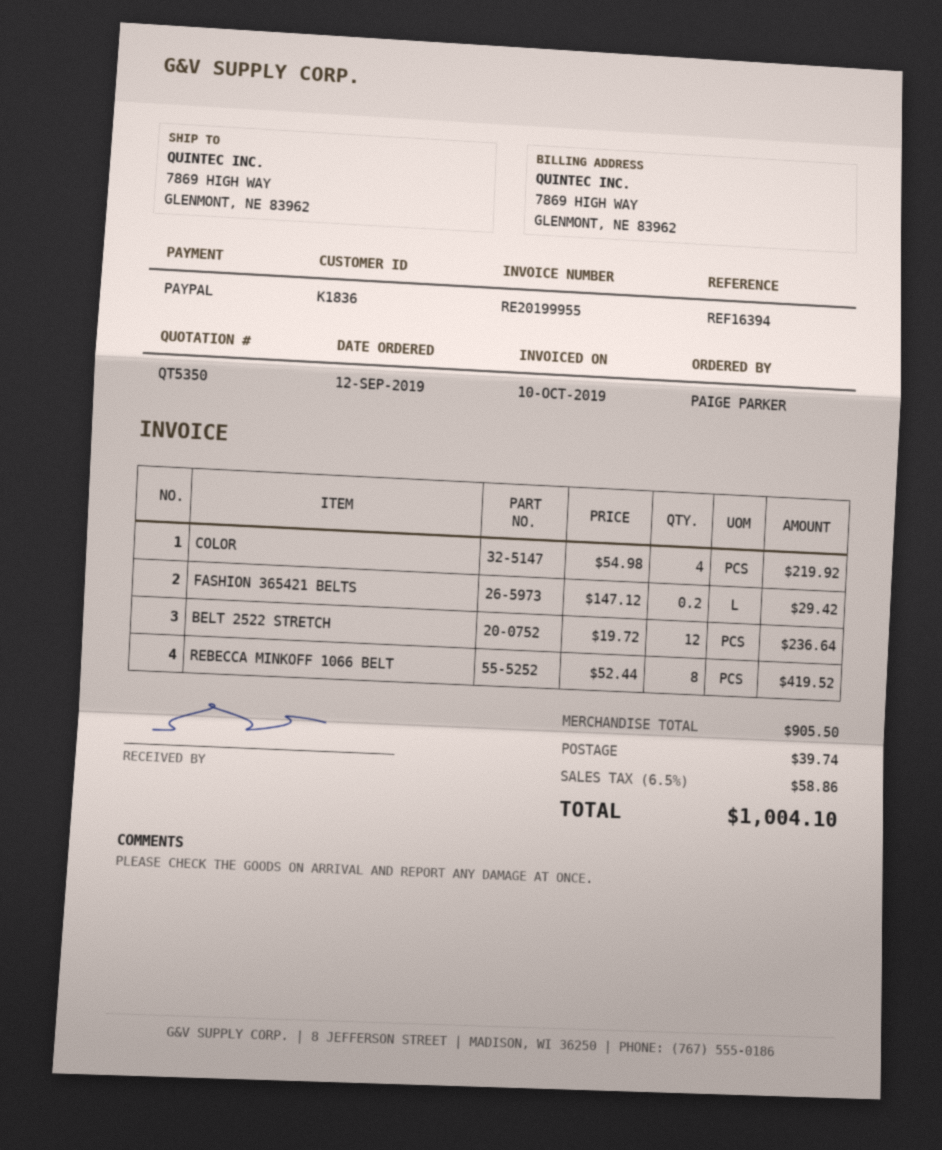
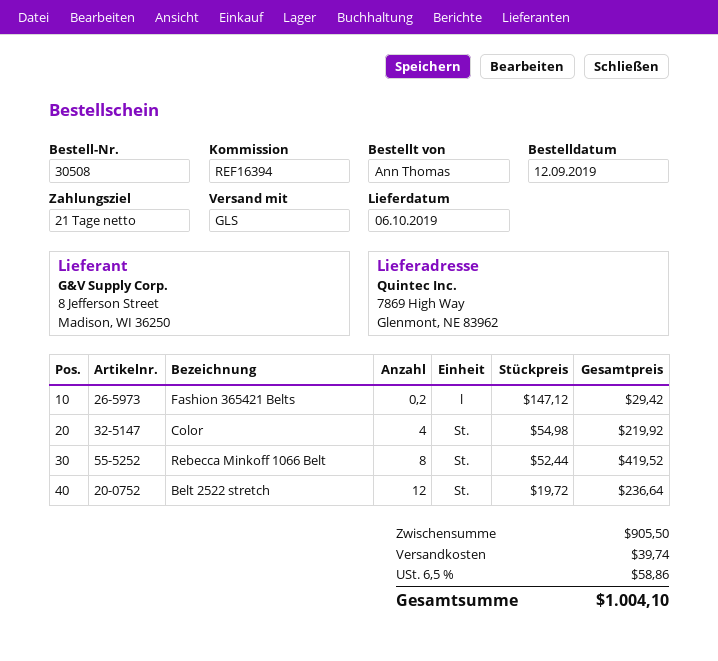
ordered by: PAIGE PARKER -> Ann Thomas

